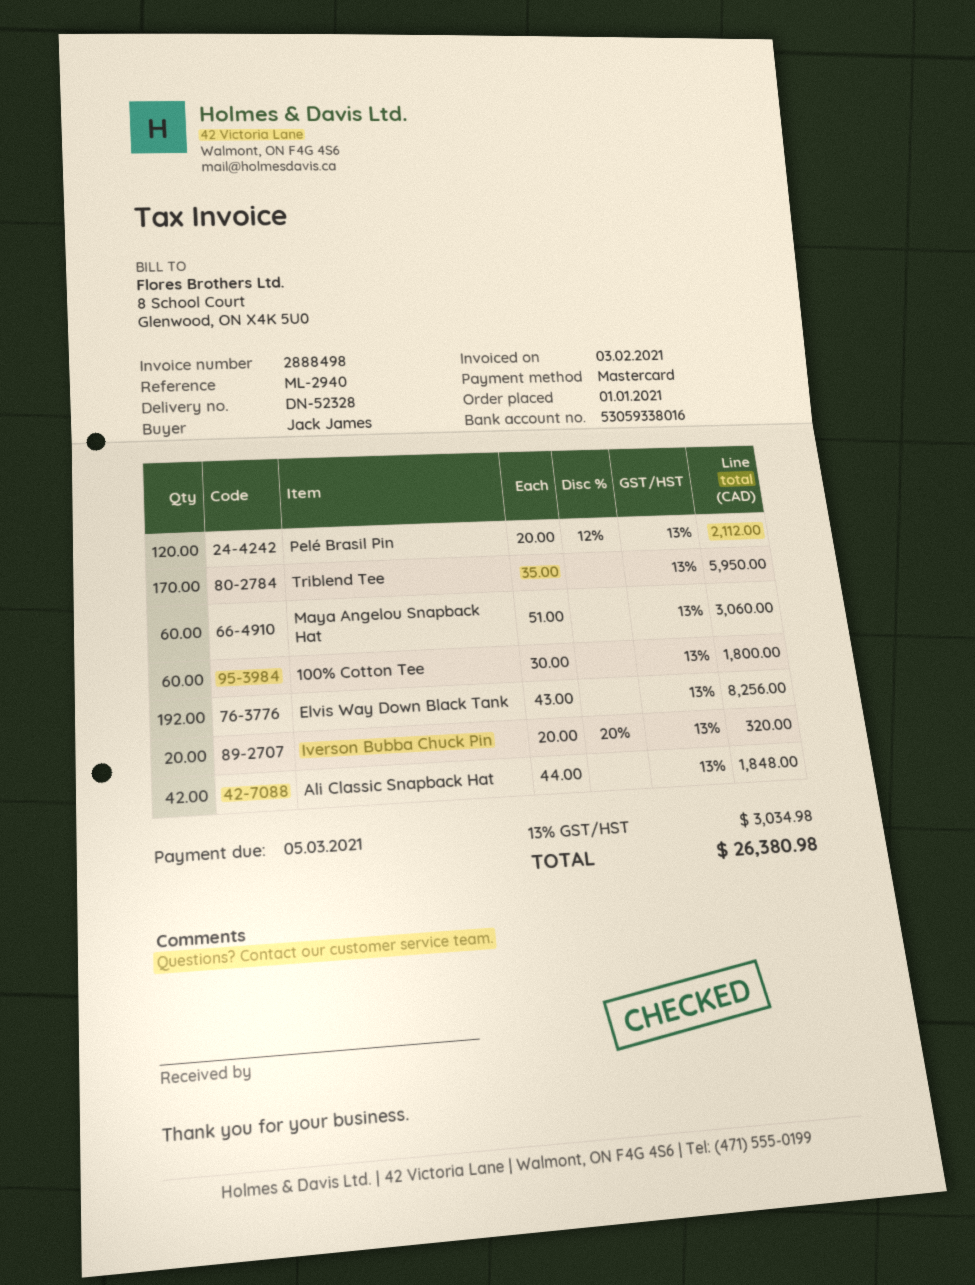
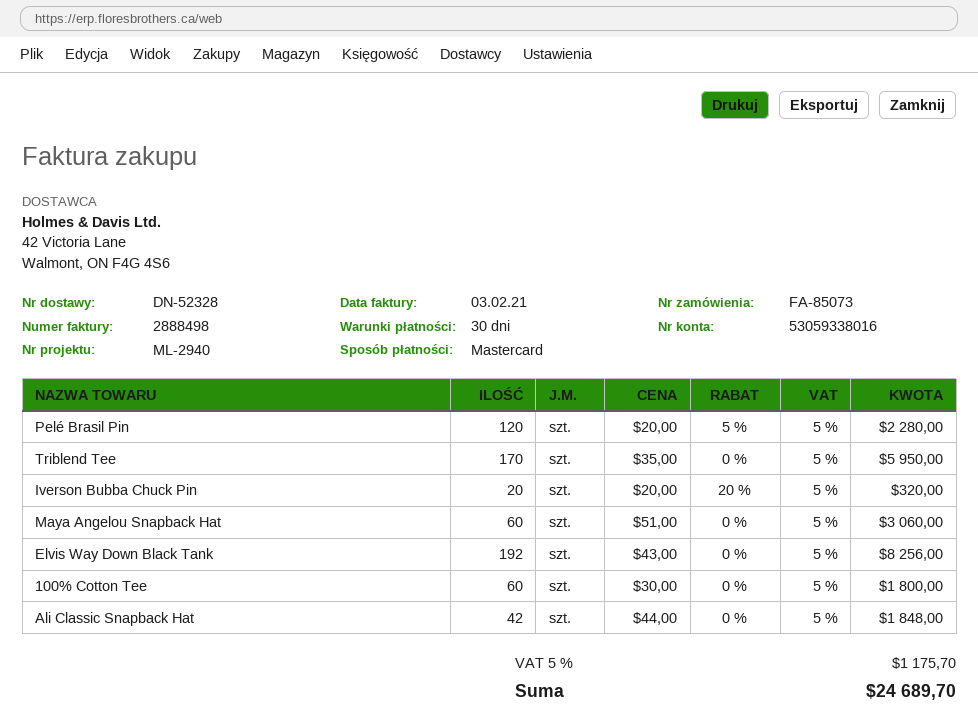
Pelé Brasil Pin: 120 x 20.00 - 12% = 2112.00 -> 120 x 20.00 - 5% = 2280.00
tax: 13% = 3034.98 -> 5% = 1175.70
total: 26380.98 -> 24689.70

